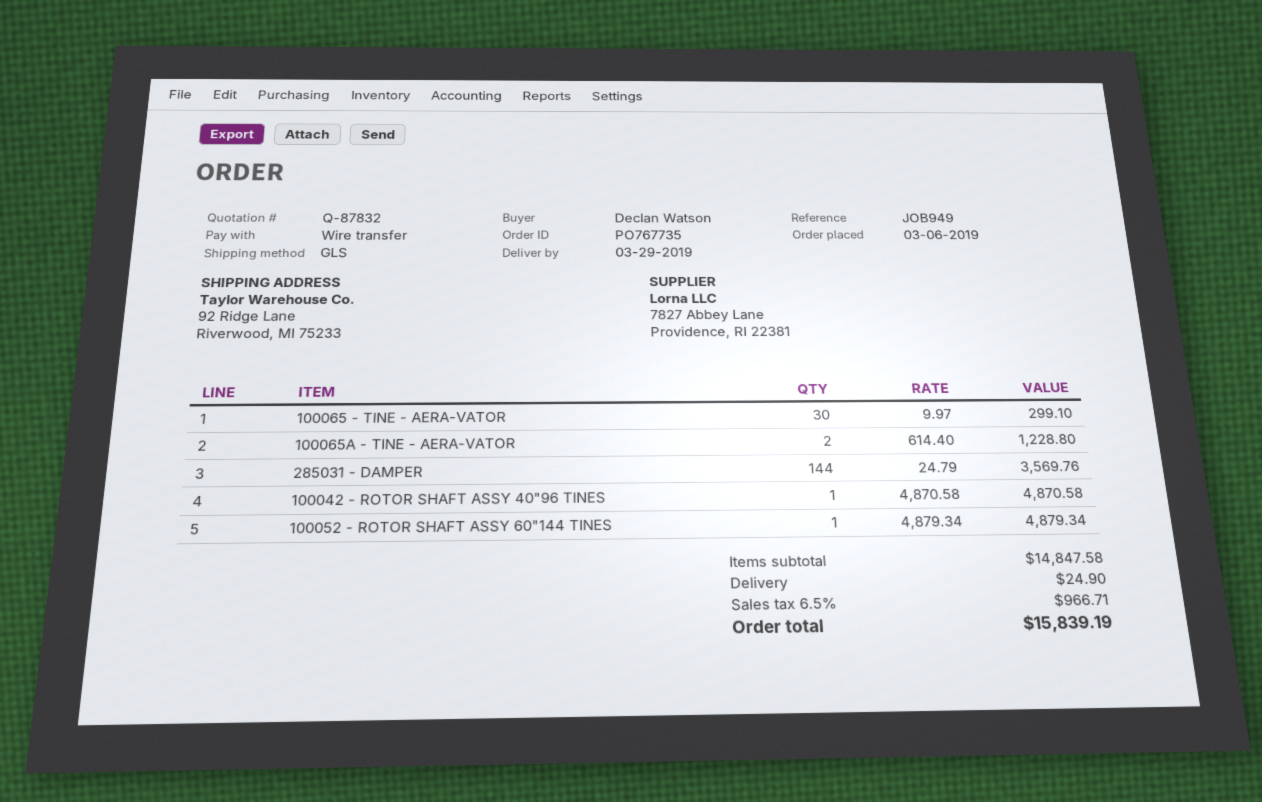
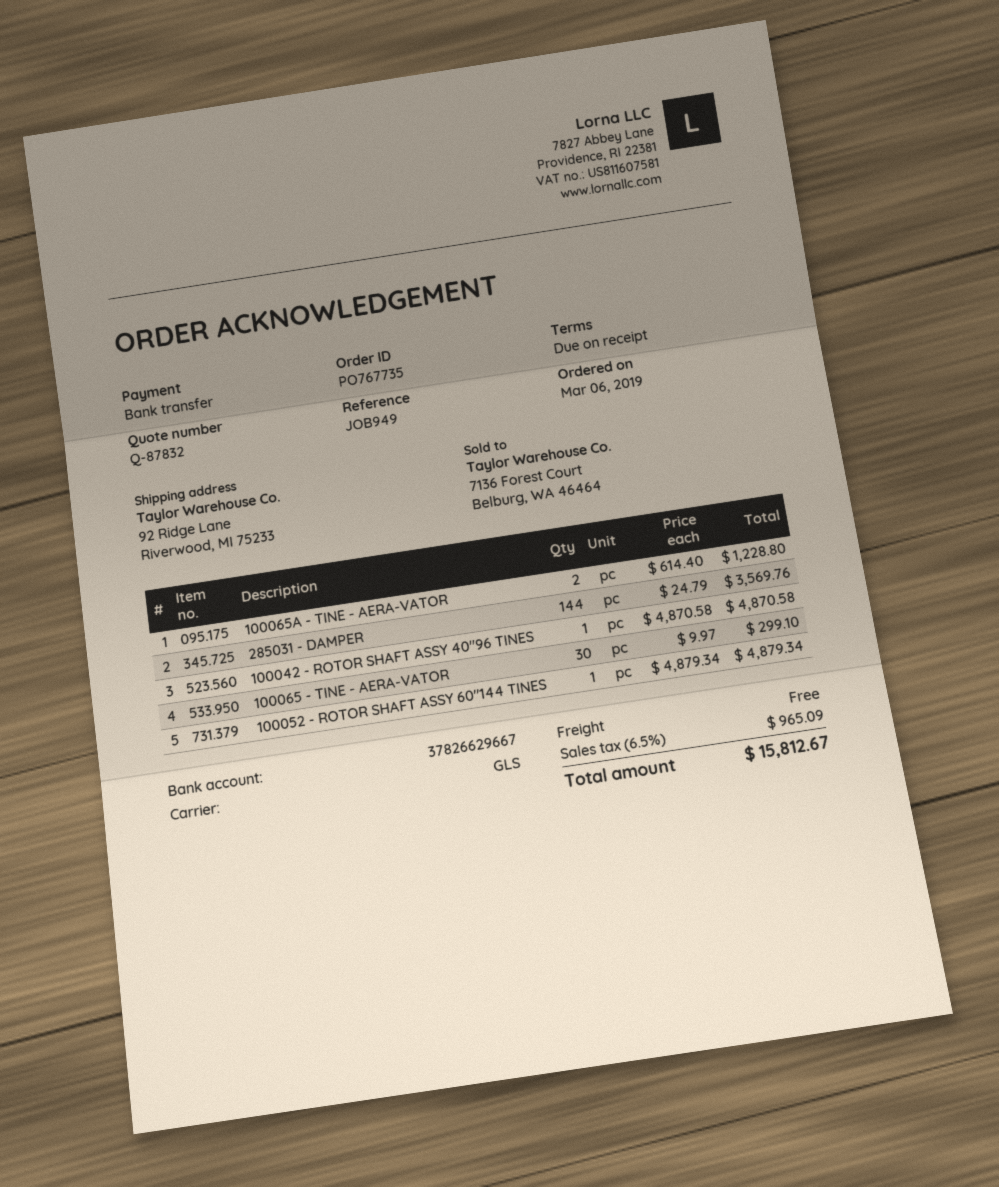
shipping: 24.90 -> 0.00
tax: 6.5% = 966.71 -> 6.5% = 965.09
total: 15839.19 -> 15812.67

